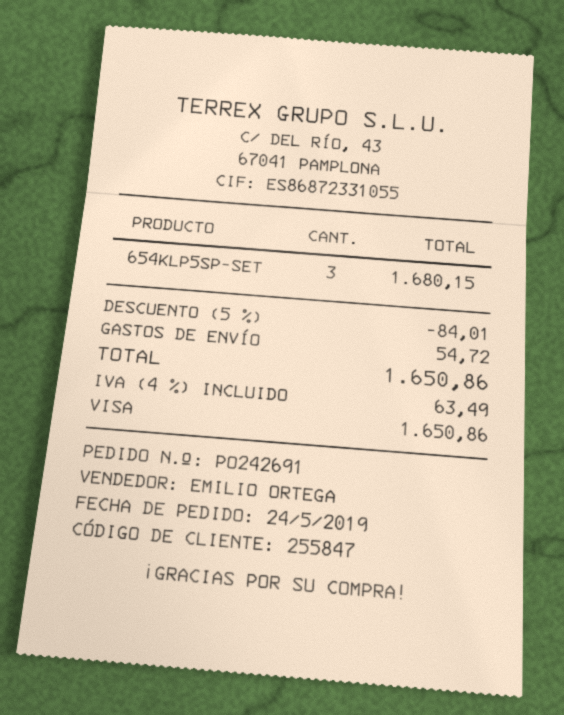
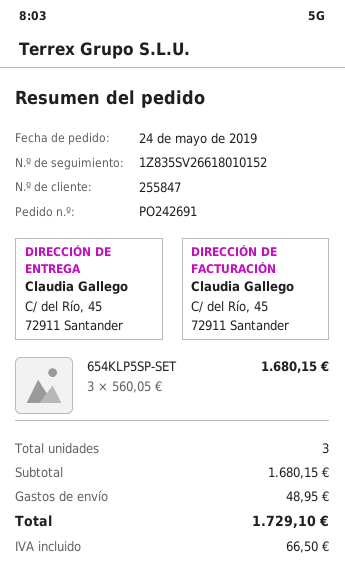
discount: 5% = 84.01 -> none
shipping: 54.72 -> 48.95
tax: 63.49 -> 66.50
total: 1650.86 -> 1729.10

